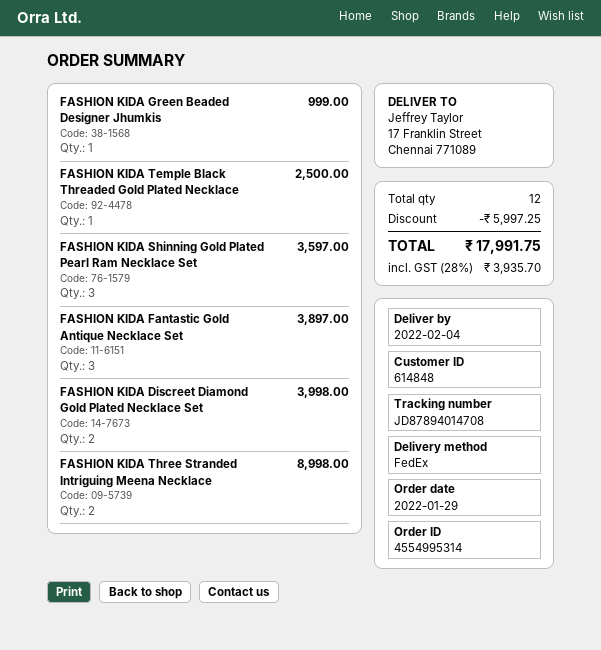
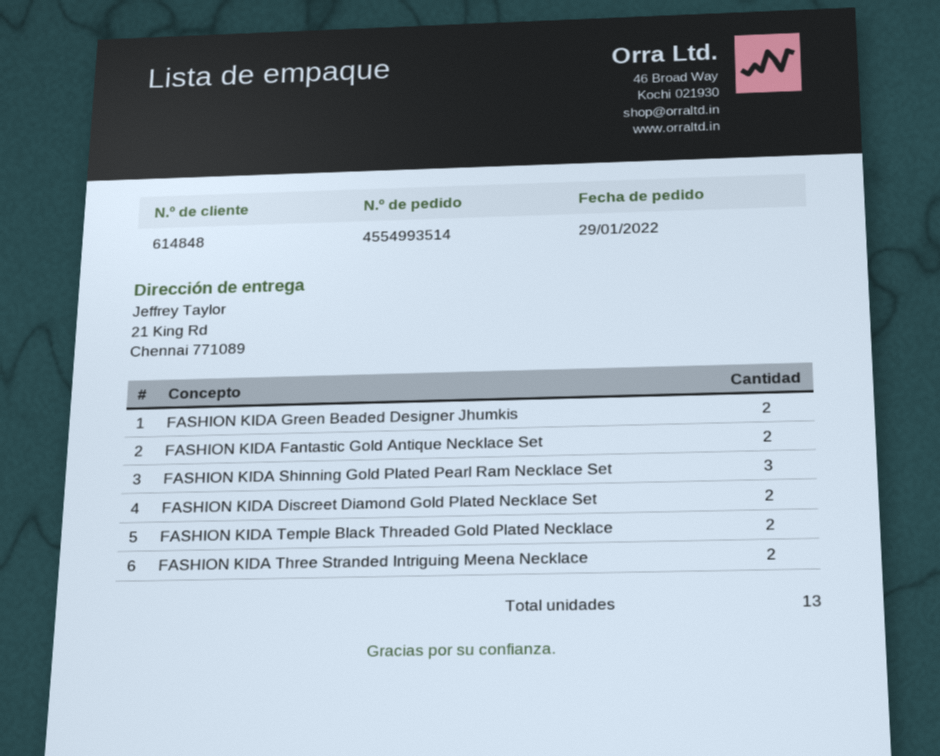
order number: 4554995314 -> 4554993514
ship to: 17 Franklin Street, Chennai 771089 -> 21 King Rd, Chennai 771089
FASHION KIDA Green Beaded Designer Jhumkis: 1 -> 2
FASHION KIDA Temple Black Threaded Gold Plated Necklace: 1 -> 2
FASHION KIDA Fantastic Gold Antique Necklace Set: 3 -> 2
total quantity: 12 -> 13

